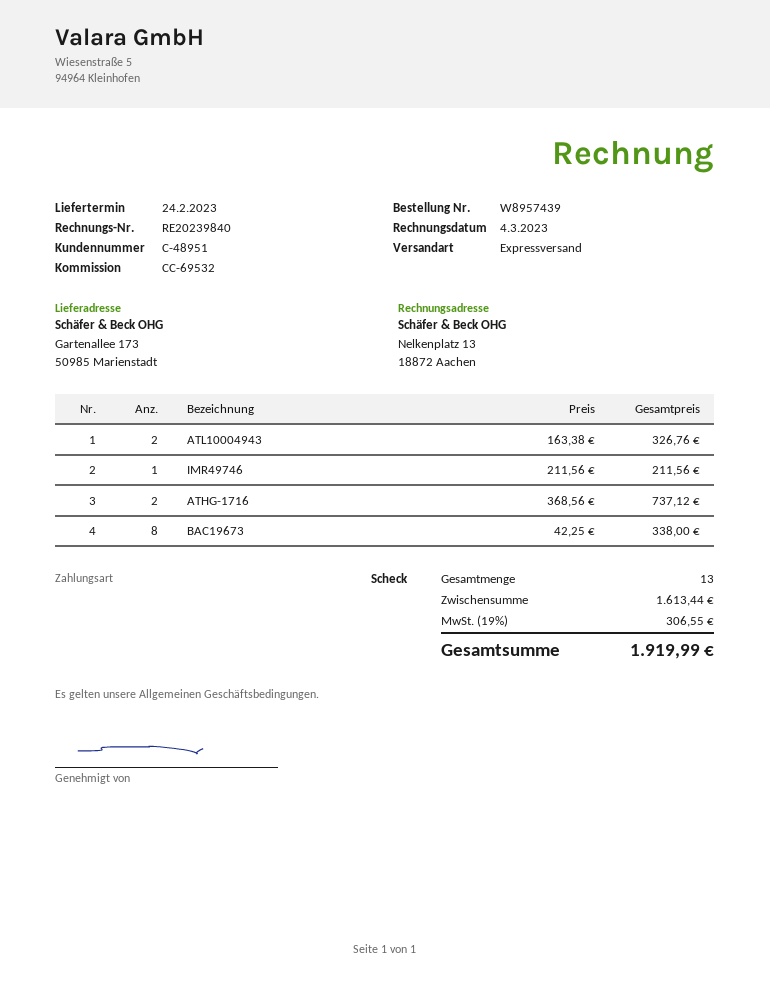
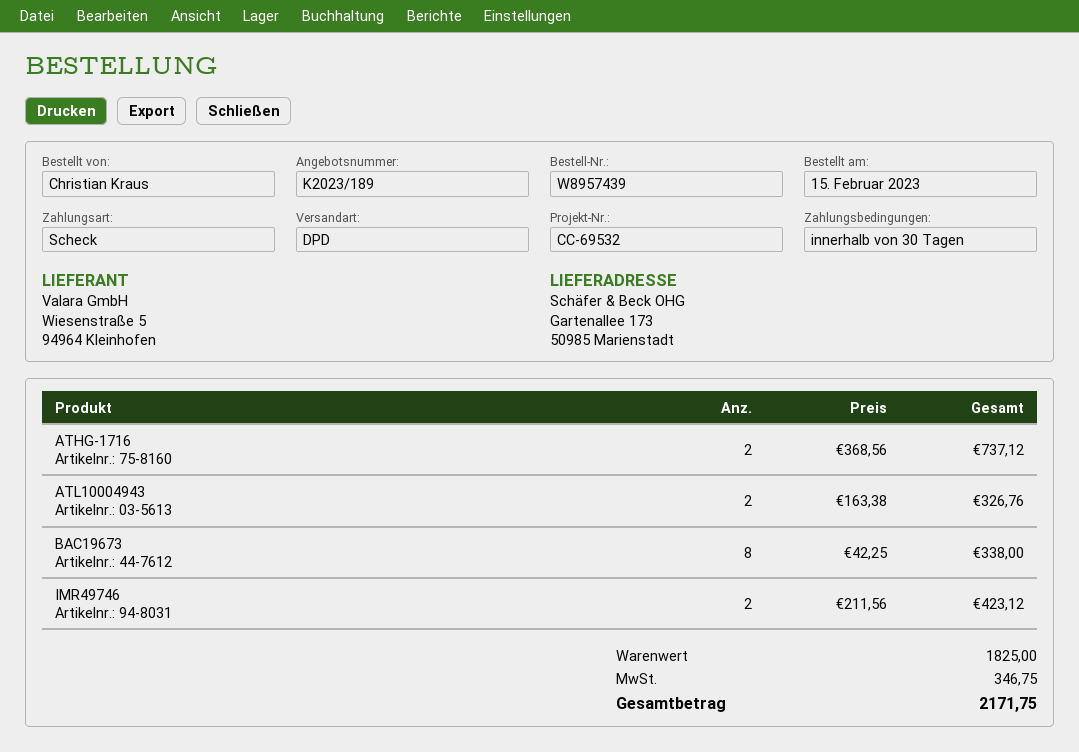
shipping method: express -> DPD
IMR49746: 1 x 211.56 = 211.56 -> 2 x 211.56 = 423.12
subtotal: 1613.44 -> 1825.00
tax: 306.55 -> 346.75
total: 1919.99 -> 2171.75

